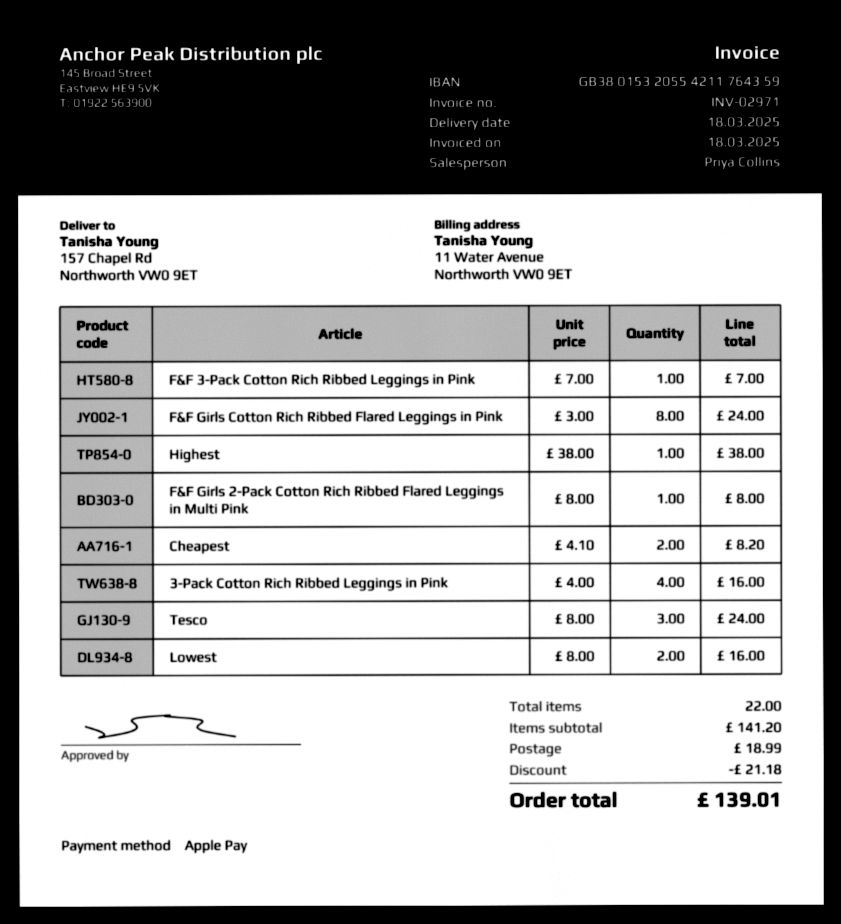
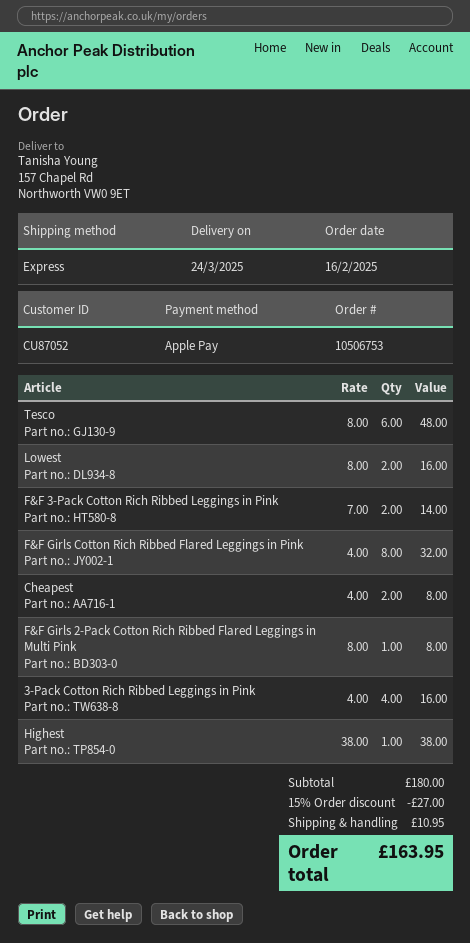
delivery date: 2025-03-18 -> 2025-03-24
F&F 3-Pack Cotton Rich Ribbed Leggings in Pink: 1 x 7.00 = 7.00 -> 2 x 7.00 = 14.00
F&F Girls Cotton Rich Ribbed Flared Leggings in Pink: 8 x 3.00 = 24.00 -> 8 x 4.00 = 32.00
Cheapest: 2 x 4.10 = 8.20 -> 2 x 4.00 = 8.00
Tesco: 3 x 8.00 = 24.00 -> 6 x 8.00 = 48.00
subtotal: 141.20 -> 180.00
discount: 21.18 -> 27.00
shipping: 18.99 -> 10.95
total: 139.01 -> 163.95

